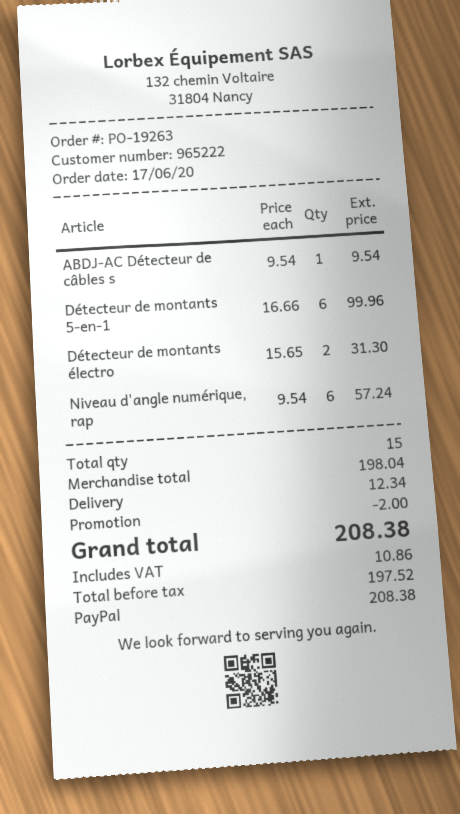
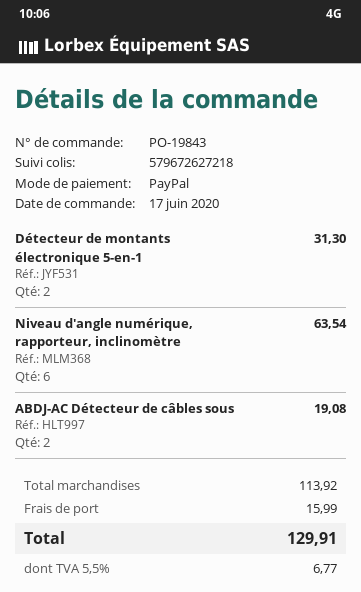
order number: PO-19263 -> PO-19843
ABDJ-AC Détecteur de câbles s: 1 for 9.54 -> 2 for 19.08
Détecteur de montants 5-en-1: 6 for 99.96 -> none
Niveau d'angle numérique, rap: 6 for 57.24 -> 6 for 63.54
subtotal: 198.04 -> 113.92
discount: 2.00 -> none
shipping: 12.34 -> 15.99
tax: 10.86 -> 6.77
total: 208.38 -> 129.91

